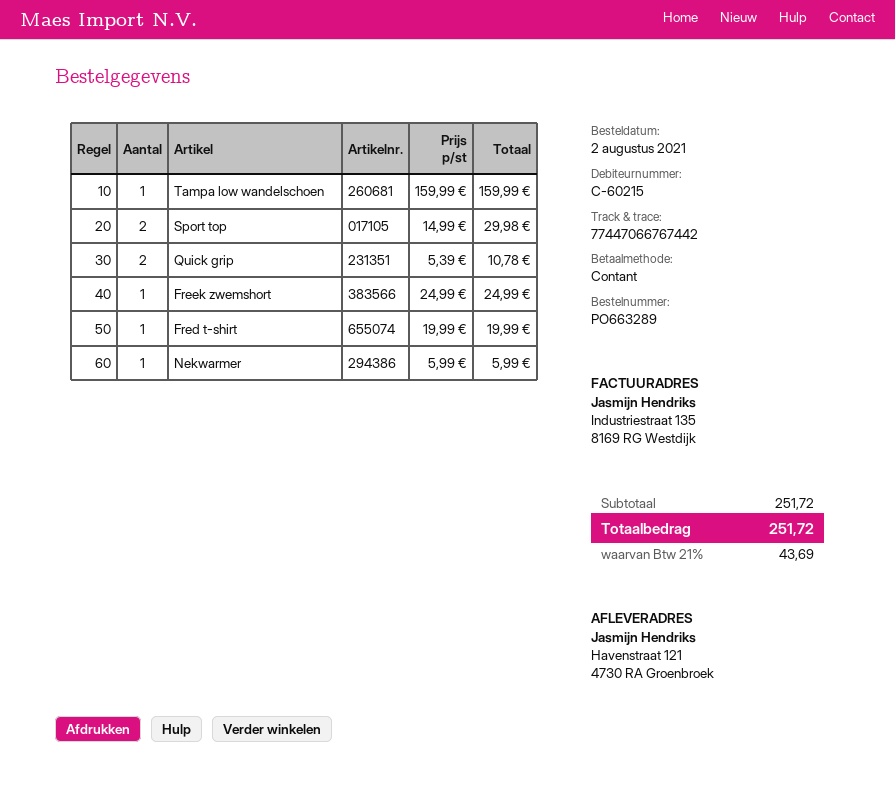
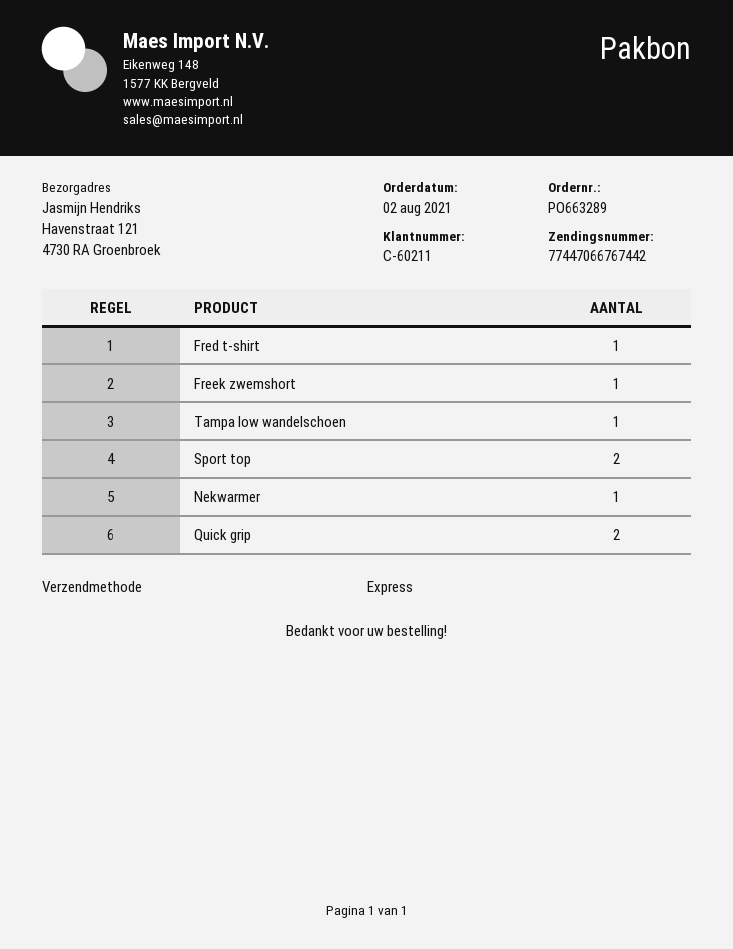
customer number: C-60215 -> C-60211

